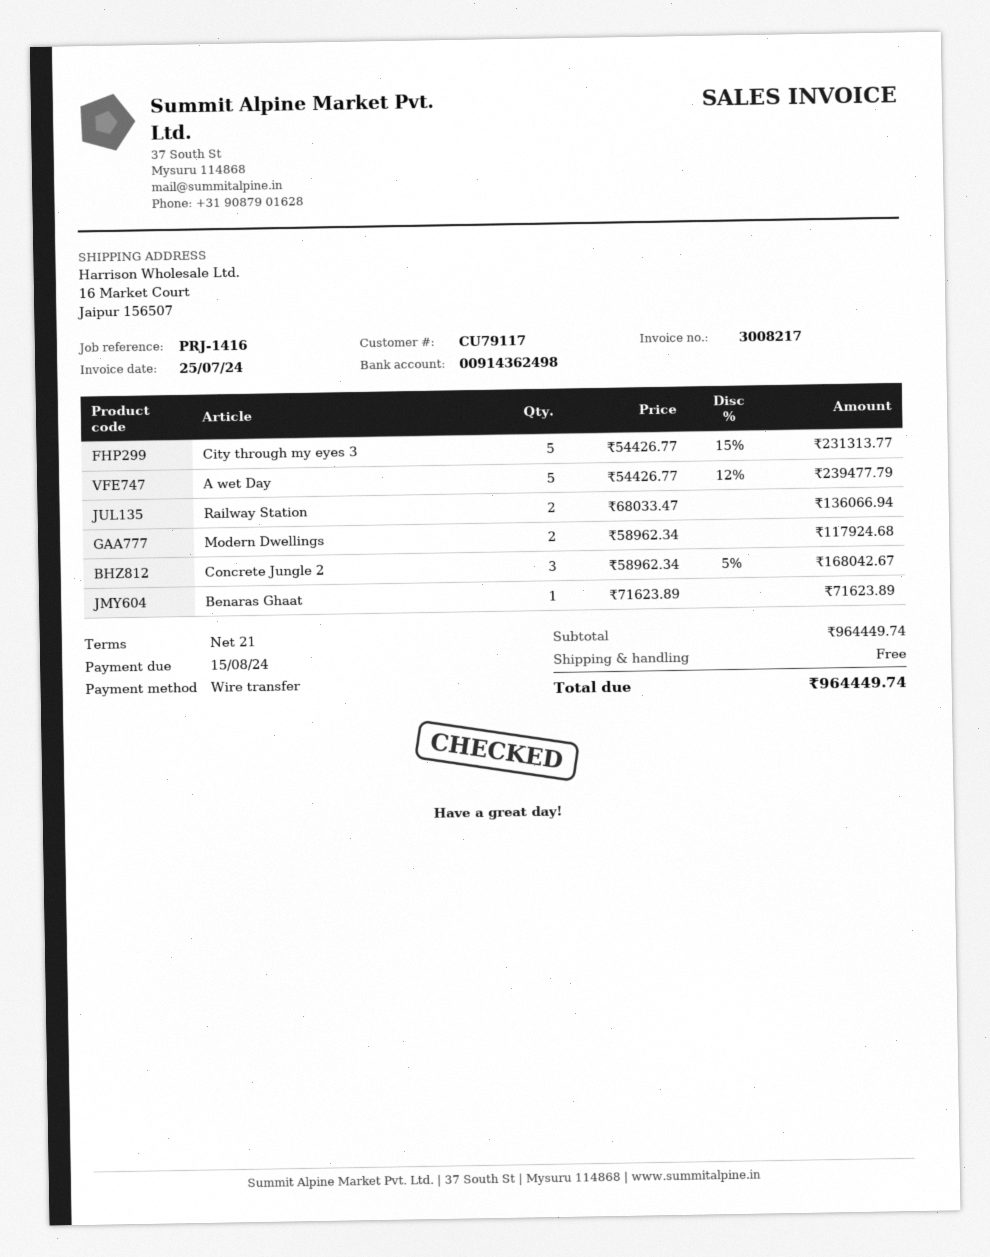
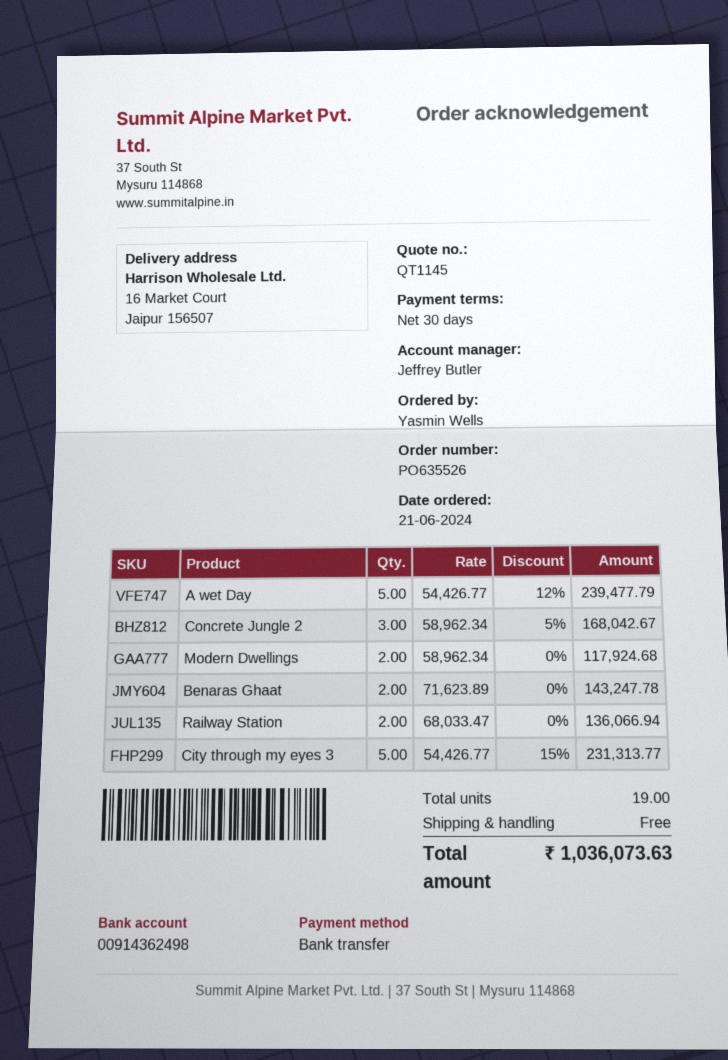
payment terms: 21 days -> 30 days
Benaras Ghaat: 1 x 71623.89 = 71623.89 -> 2 x 71623.89 = 143247.78
total: 964449.74 -> 1036073.63

